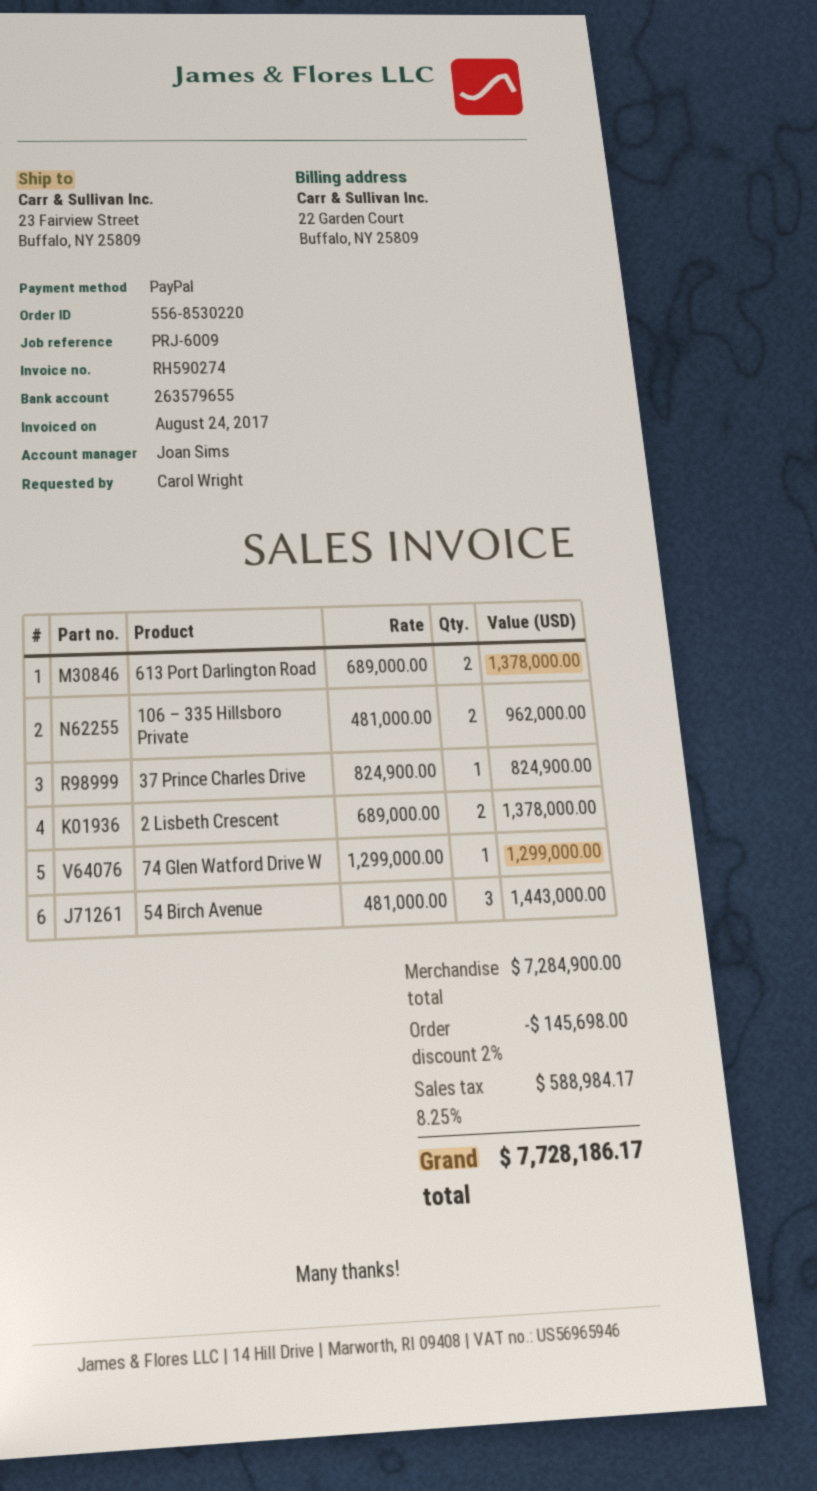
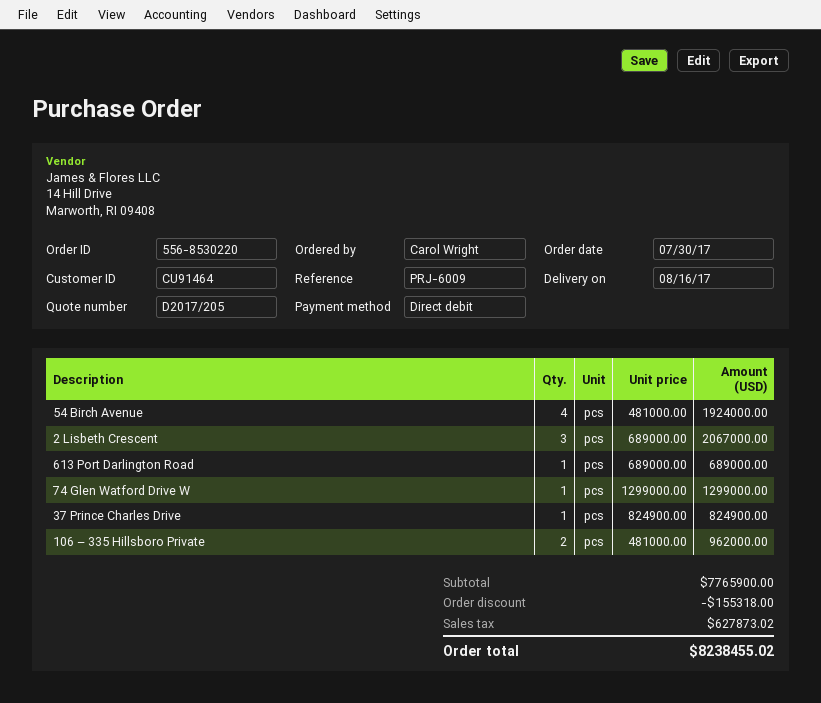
payment method: PayPal -> direct debit
613 Port Darlington Road: 2 x 689000.00 = 1378000.00 -> 1 x 689000.00 = 689000.00
2 Lisbeth Crescent: 2 x 689000.00 = 1378000.00 -> 3 x 689000.00 = 2067000.00
54 Birch Avenue: 3 x 481000.00 = 1443000.00 -> 4 x 481000.00 = 1924000.00
subtotal: 7284900.00 -> 7765900.00
discount: 145698.00 -> 155318.00
tax: 588984.17 -> 627873.02
total: 7728186.17 -> 8238455.02

